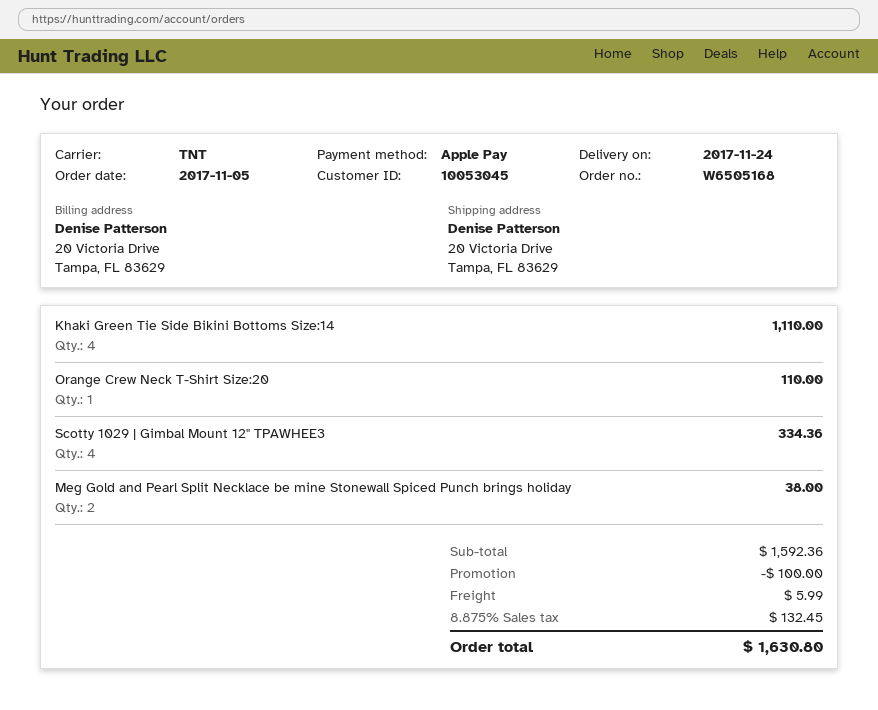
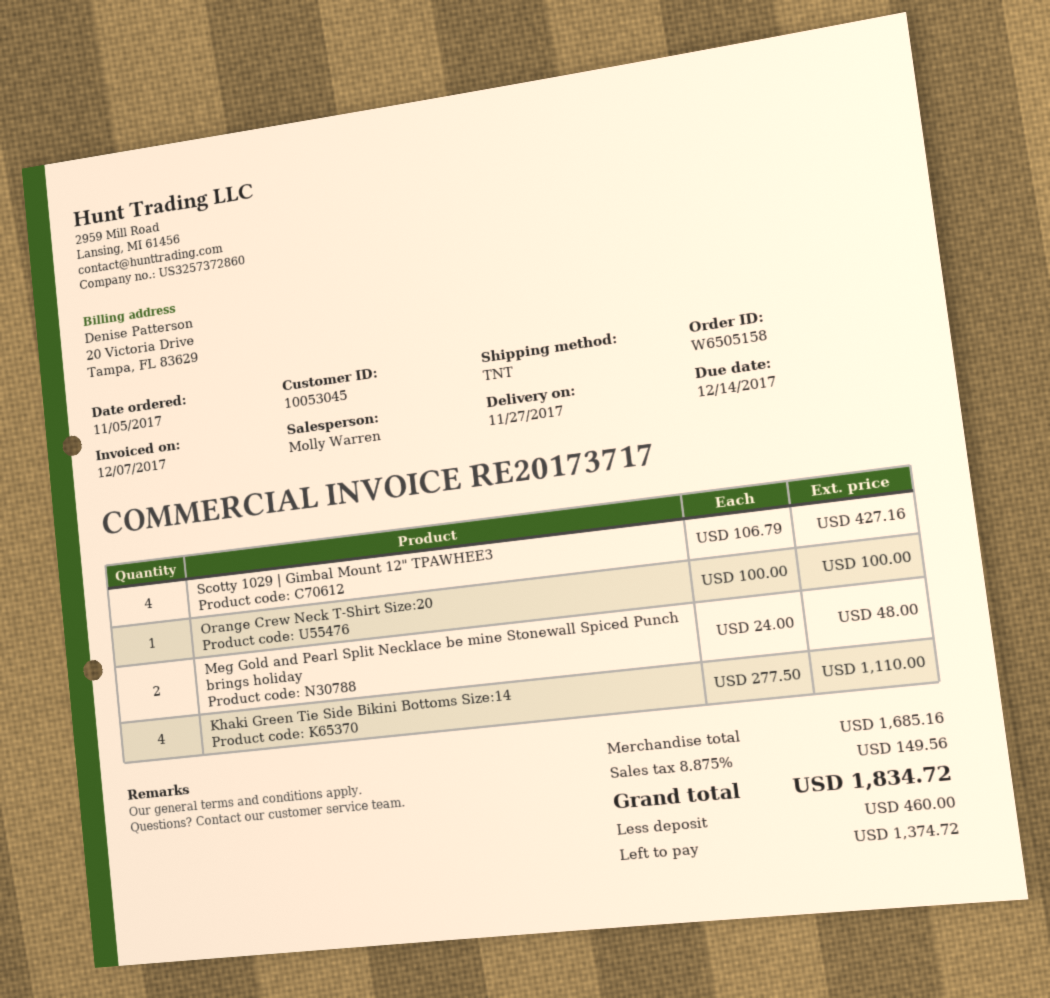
order number: W6505168 -> W6505158
delivery date: 2017-11-24 -> 2017-11-27
Orange Crew Neck T-Shirt Size:20: 1 for 110.00 -> 1 for 100.00
Scotty 1029 | Gimbal Mount 12" TPAWHEE3: 4 for 334.36 -> 4 for 427.16
Meg Gold and Pearl Split Necklace be mine Stonewall Spiced Punch brings holiday: 2 for 38.00 -> 2 for 48.00
subtotal: 1592.36 -> 1685.16
discount: 100.00 -> none
shipping: 5.99 -> none
tax: 8.875% = 132.45 -> 8.875% = 149.56
total: 1630.80 -> 1834.72

